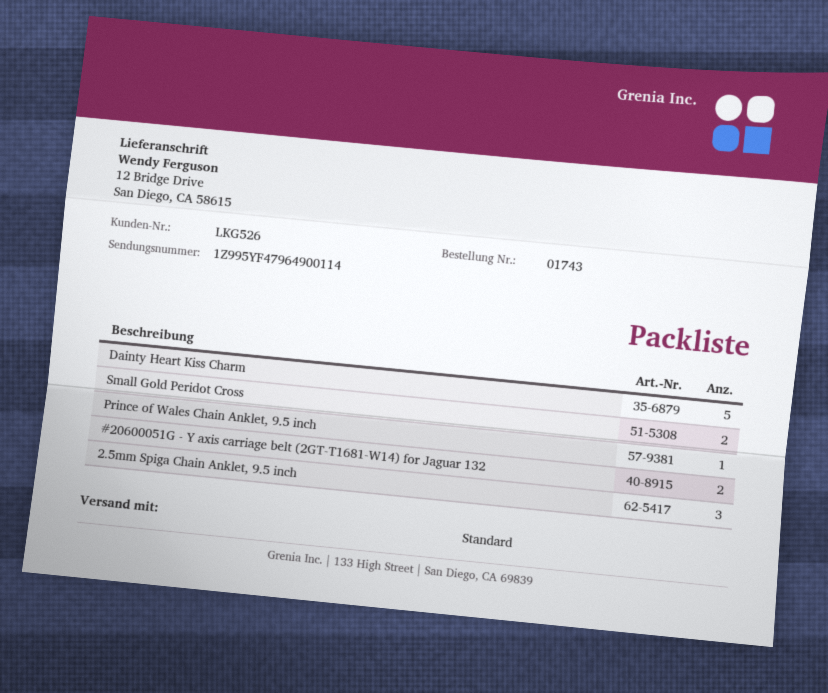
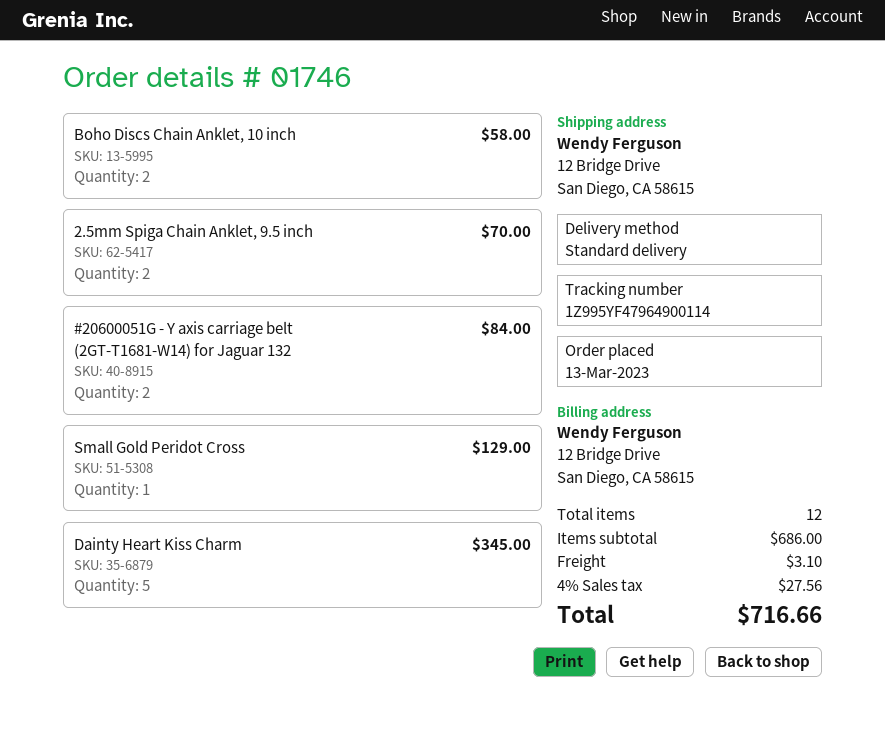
order number: 01743 -> 01746
Small Gold Peridot Cross: 2 -> 1
Prince of Wales Chain Anklet, 9.5 inch: 1 -> none
2.5mm Spiga Chain Anklet, 9.5 inch: 3 -> 2
Boho Discs Chain Anklet, 10 inch: none -> 2

